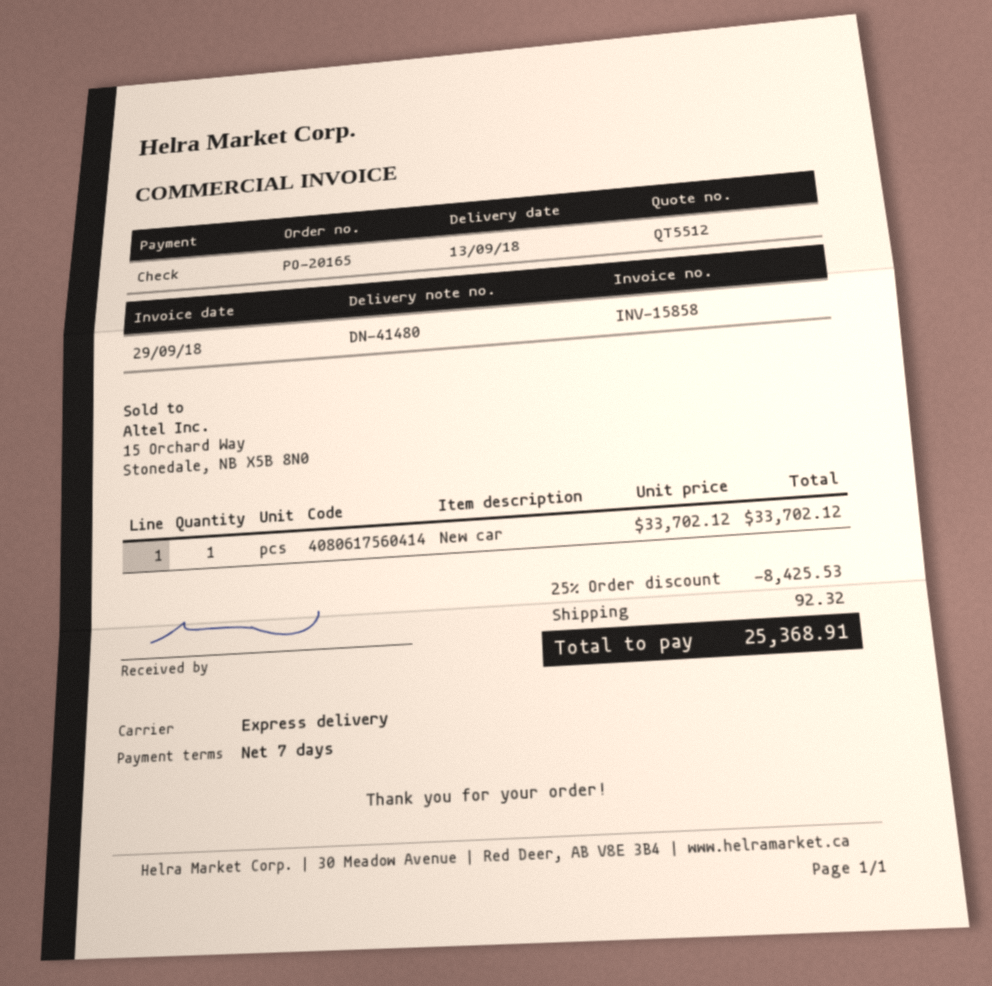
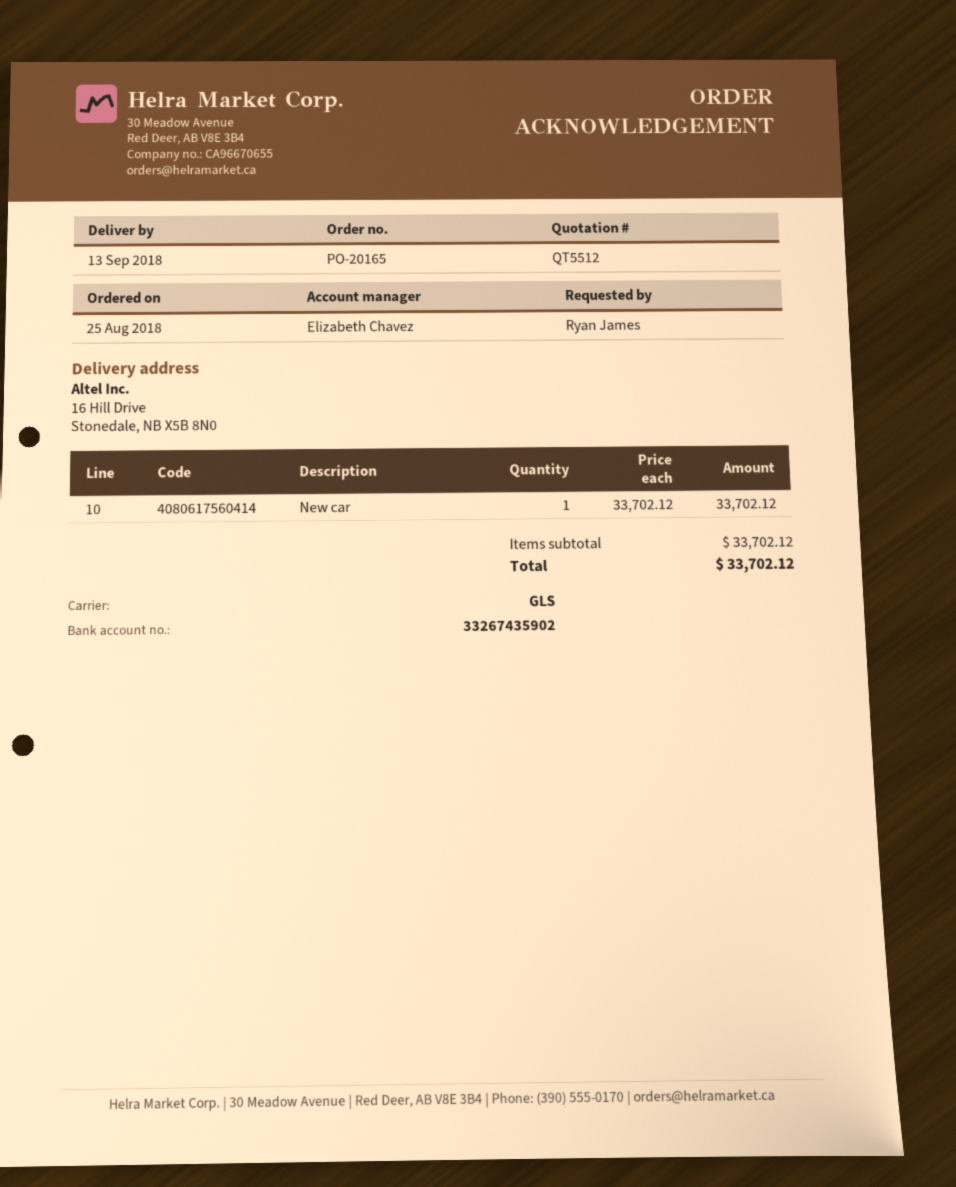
shipping method: express -> GLS
discount: 25% = 8425.53 -> none
shipping: 92.32 -> none
total: 25368.91 -> 33702.12

